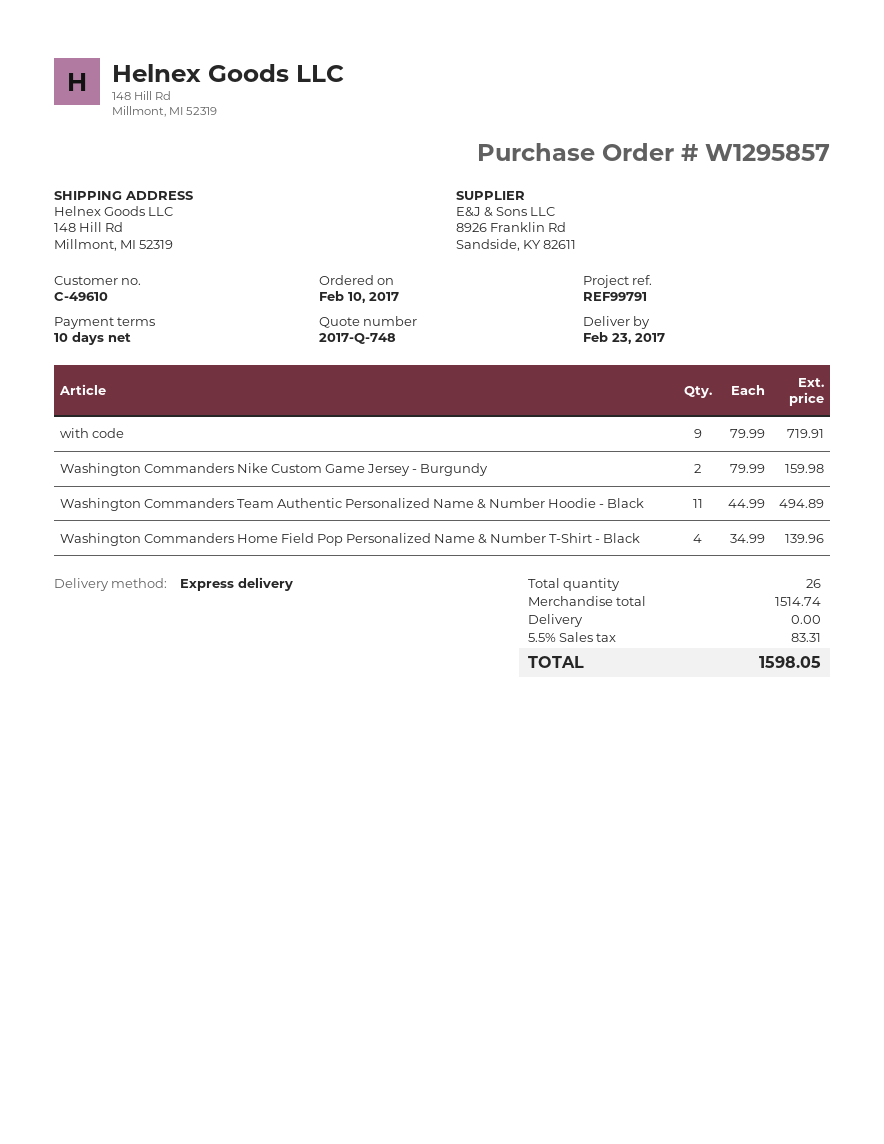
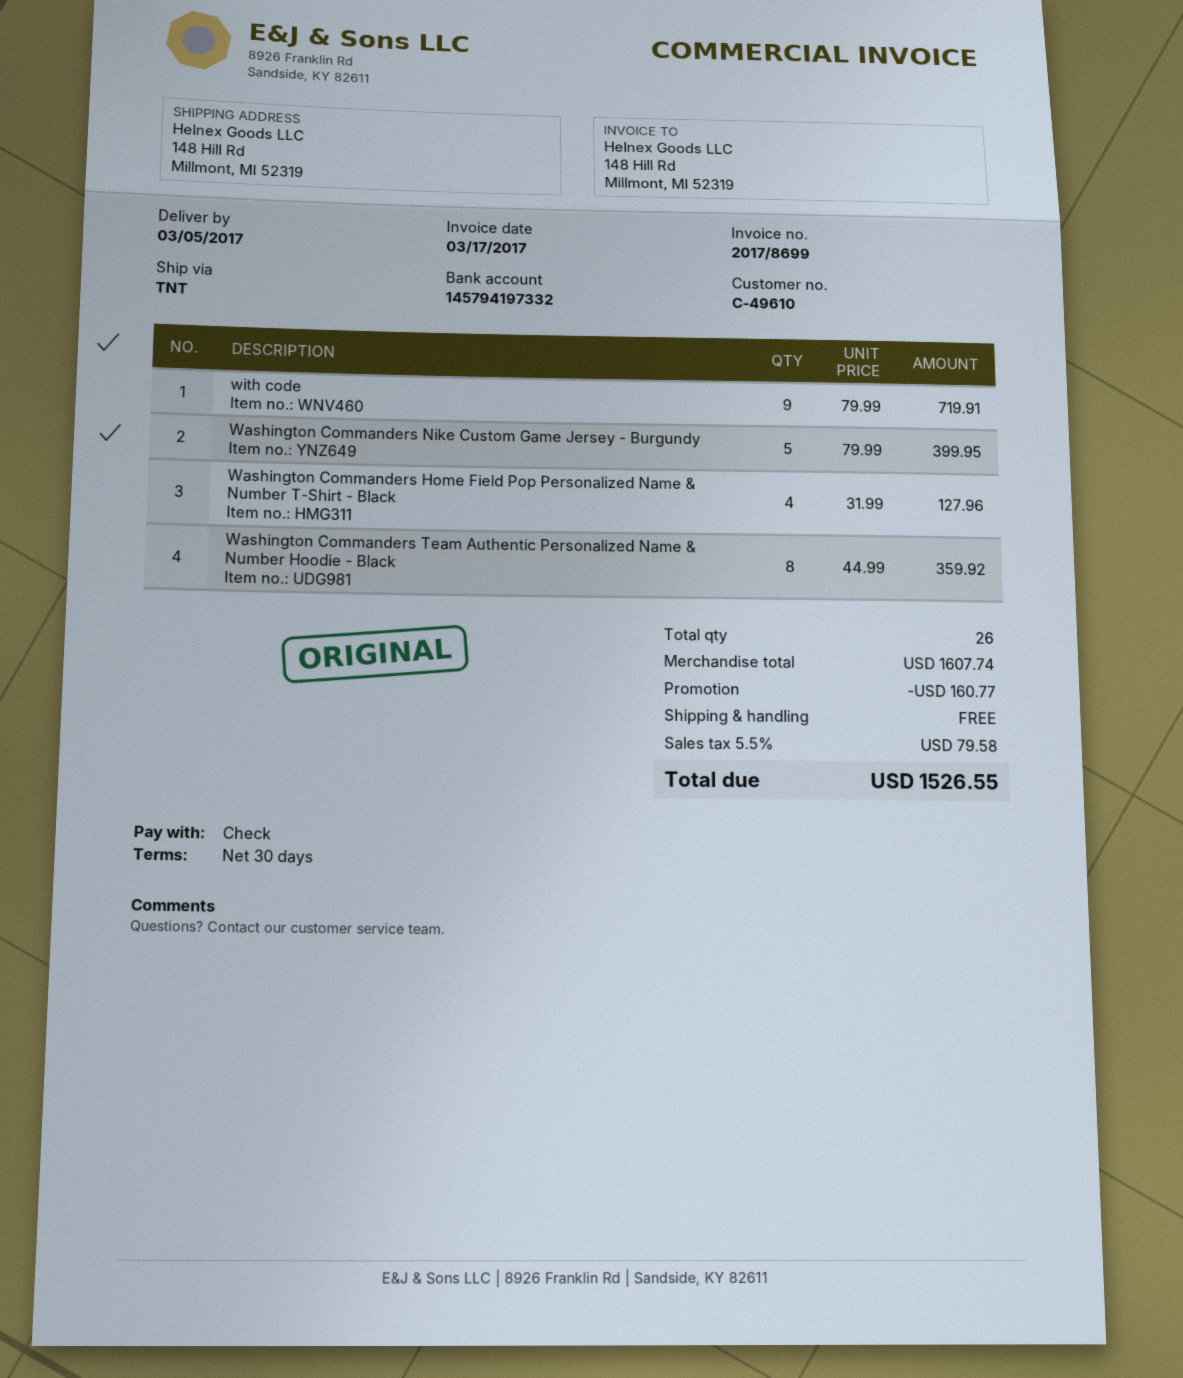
delivery date: 2017-02-23 -> 2017-03-05
payment terms: 10 days -> 30 days
shipping method: express -> TNT
Washington Commanders Nike Custom Game Jersey - Burgundy: 2 x 79.99 = 159.98 -> 5 x 79.99 = 399.95
Washington Commanders Team Authentic Personalized Name & Number Hoodie - Black: 11 x 44.99 = 494.89 -> 8 x 44.99 = 359.92
Washington Commanders Home Field Pop Personalized Name & Number T-Shirt - Black: 4 x 34.99 = 139.96 -> 4 x 31.99 = 127.96
subtotal: 1514.74 -> 1607.74
discount: none -> 160.77
tax: 5.5% = 83.31 -> 5.5% = 79.58
total: 1598.05 -> 1526.55

